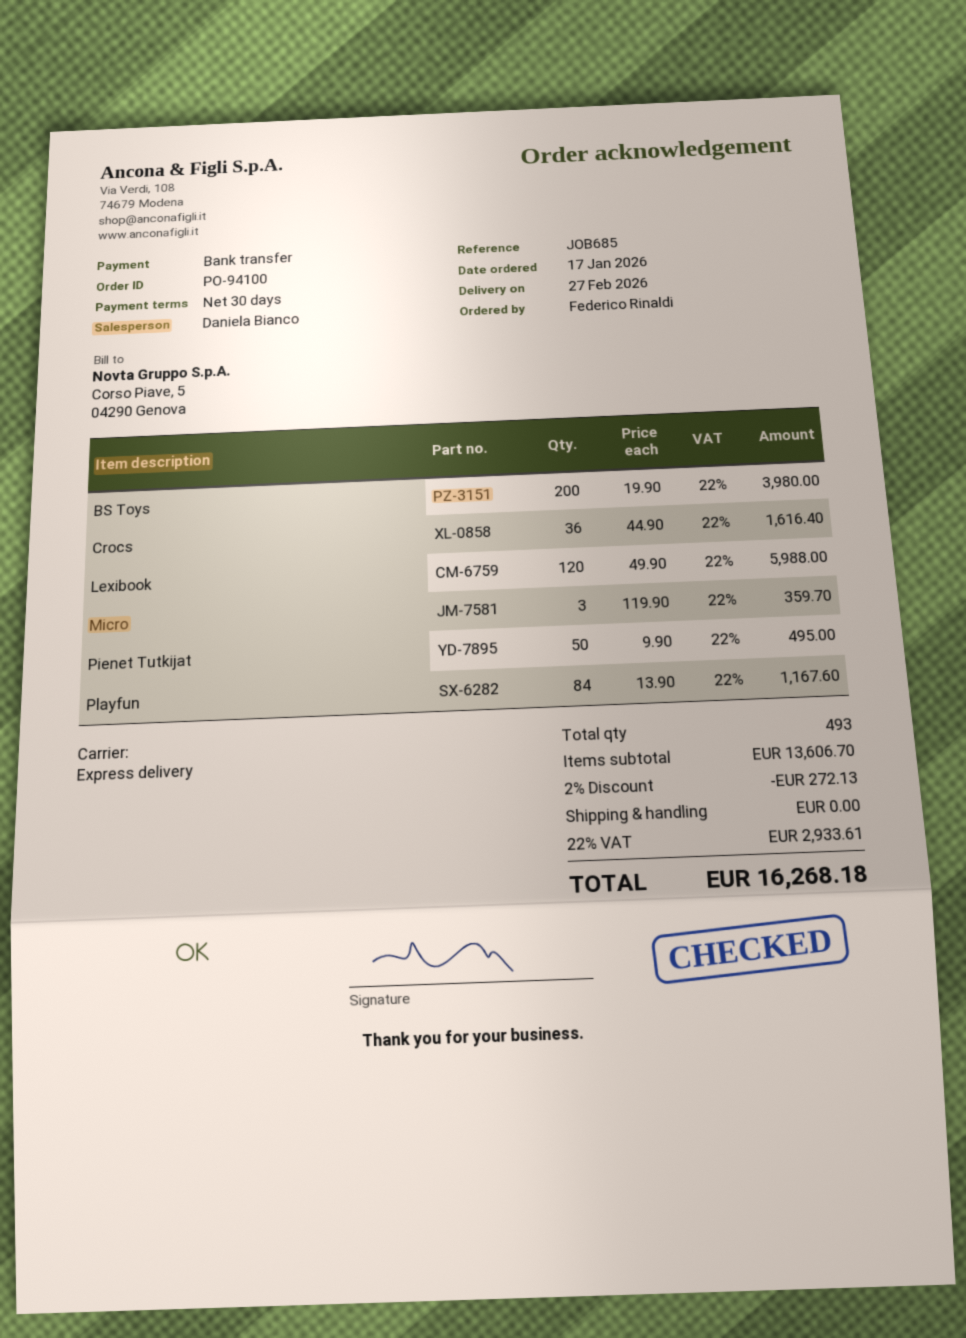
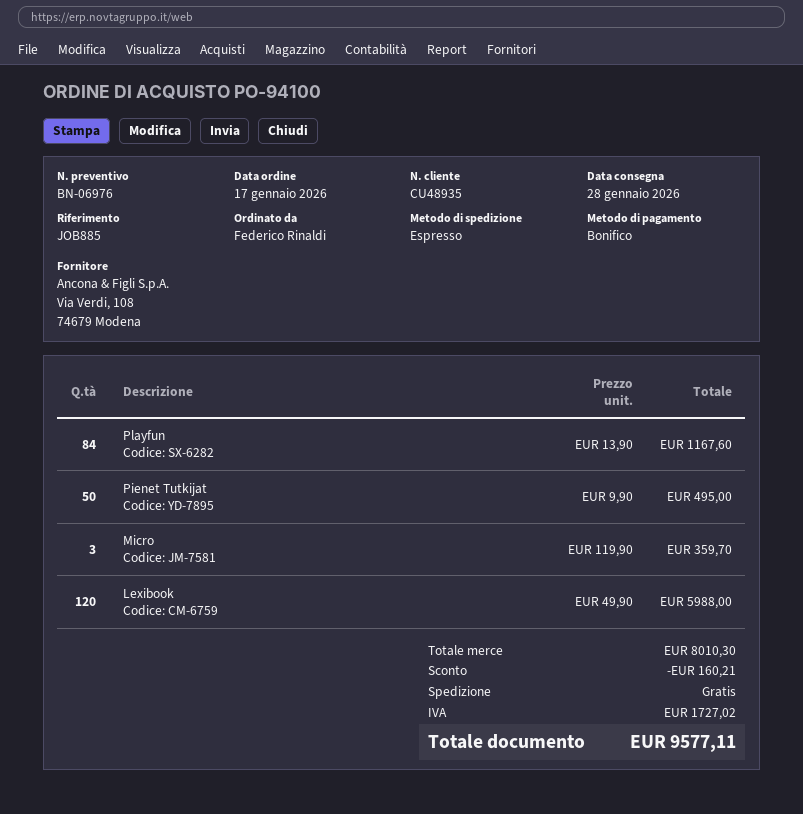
delivery date: 2026-02-27 -> 2026-01-28
reference: JOB685 -> JOB885
BS Toys: 200 x 19.90 = 3980.00 -> none
Crocs: 36 x 44.90 = 1616.40 -> none
subtotal: 13606.70 -> 8010.30
discount: 272.13 -> 160.21
tax: 2933.61 -> 1727.02
total: 16268.18 -> 9577.11

